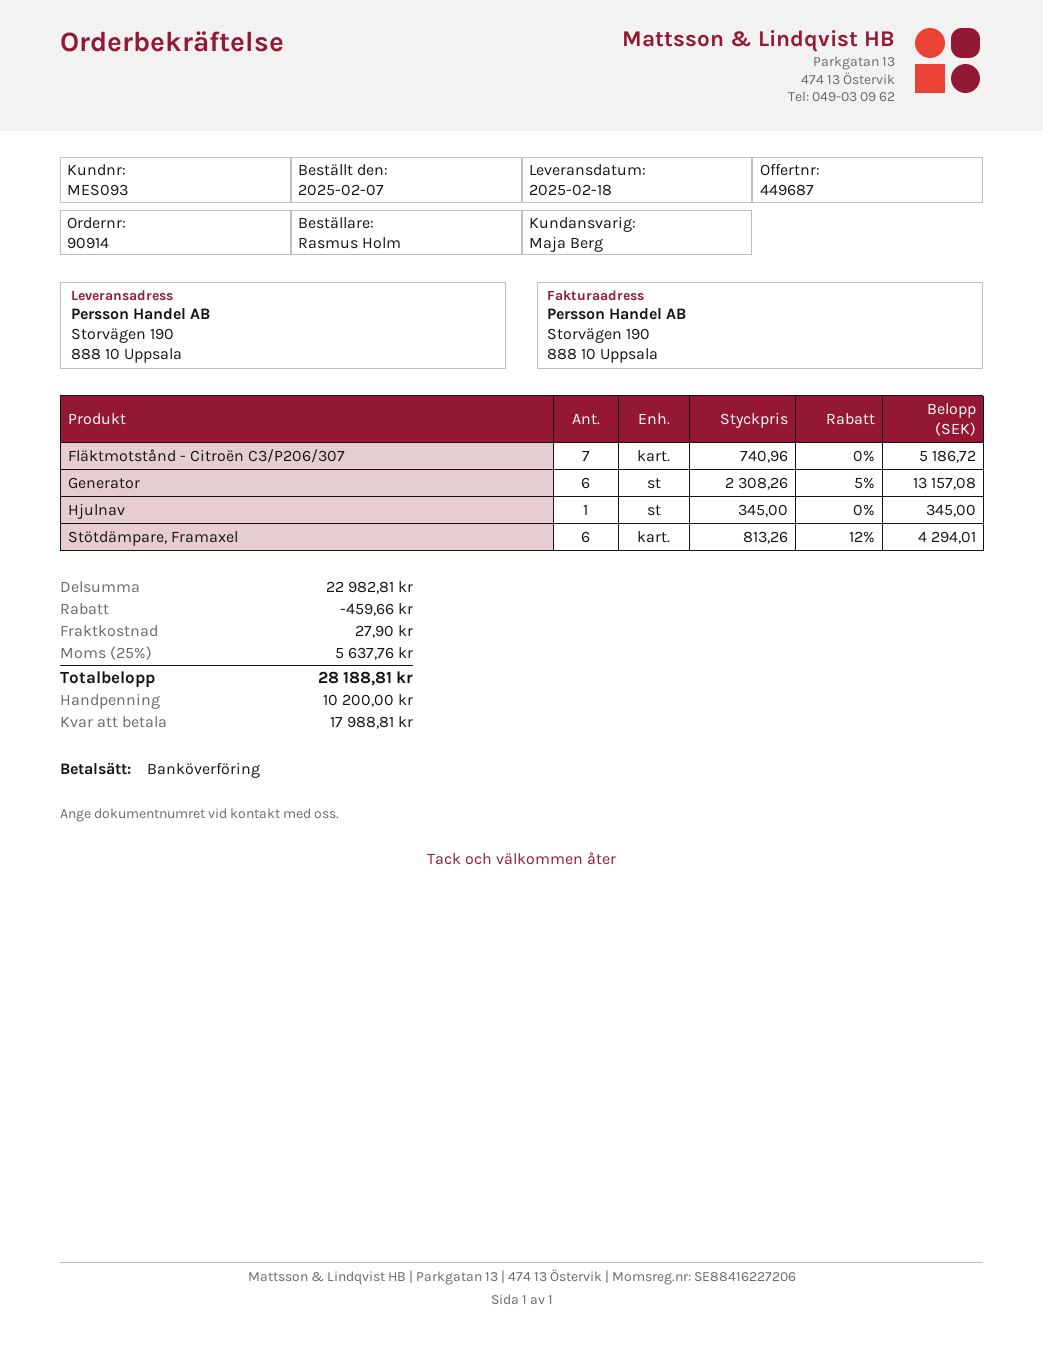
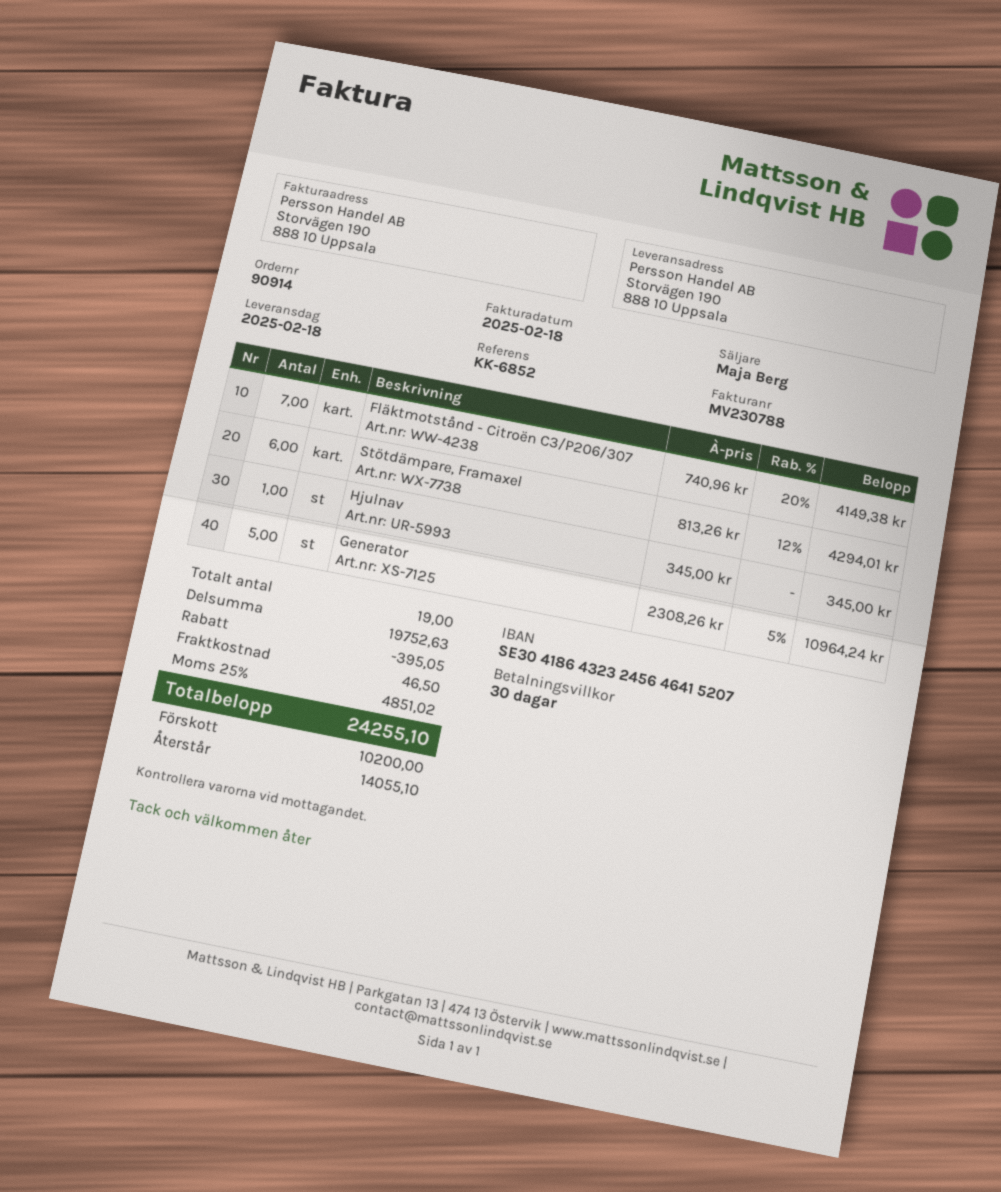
Fläktmotstånd - Citroën C3/P206/307: 7 x 740.96 = 5186.72 -> 7 x 740.96 - 20% = 4149.38
Generator: 6 x 2308.26 - 5% = 13157.08 -> 5 x 2308.26 - 5% = 10964.24
subtotal: 22982.81 -> 19752.63
discount: 459.66 -> 395.05
shipping: 27.90 -> 46.50
tax: 25% = 5637.76 -> 25% = 4851.02
total: 28188.81 -> 24255.10
balance: 17988.81 -> 14055.10

